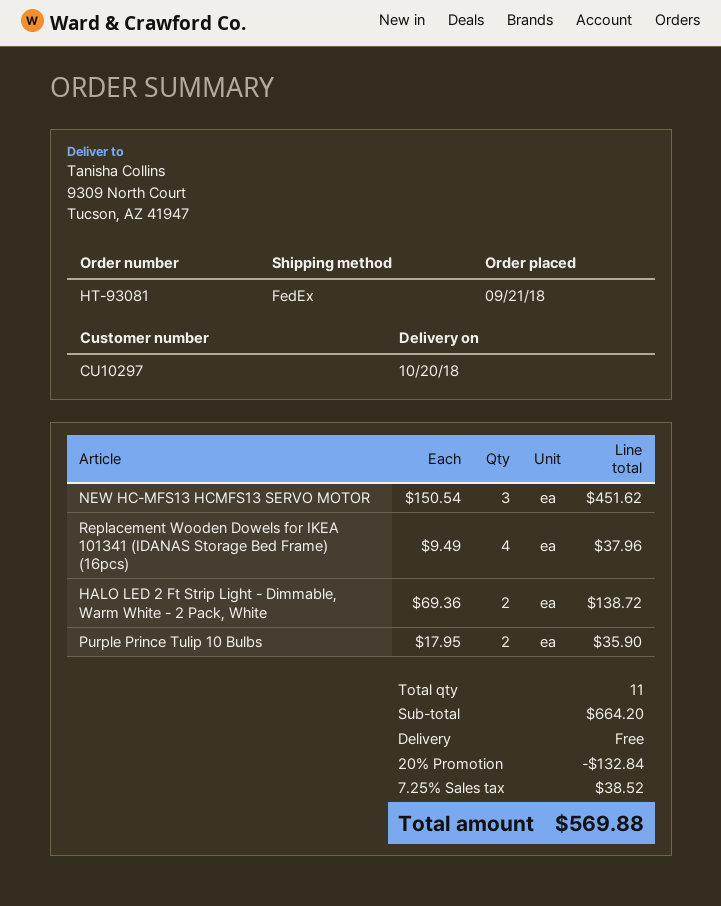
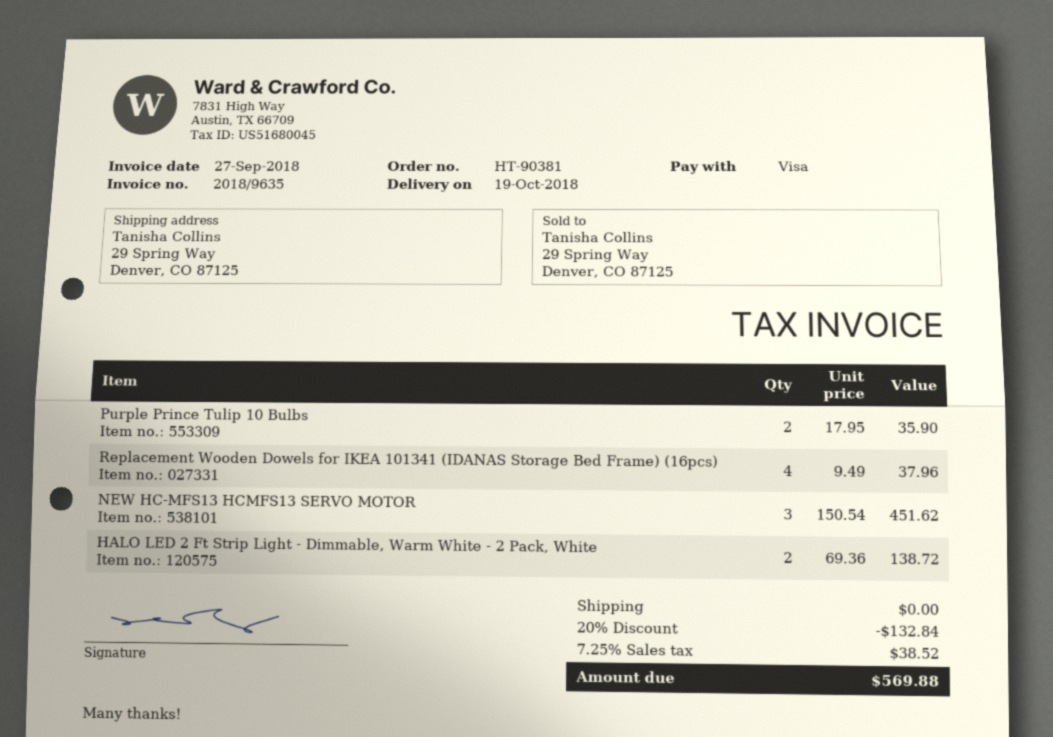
order number: HT-93081 -> HT-90381
delivery date: 2018-10-20 -> 2018-10-19
ship to: 9309 North Court, Tucson, AZ 41947 -> 29 Spring Way, Denver, CO 87125

